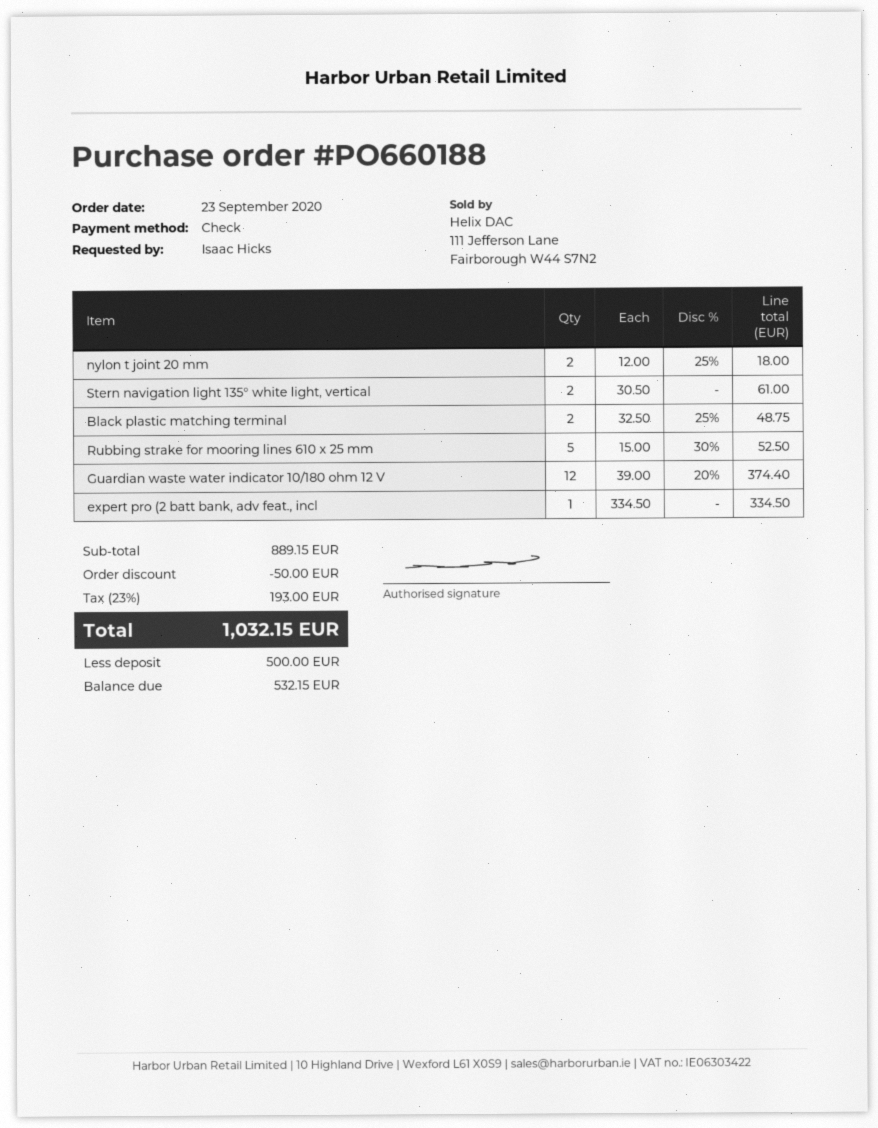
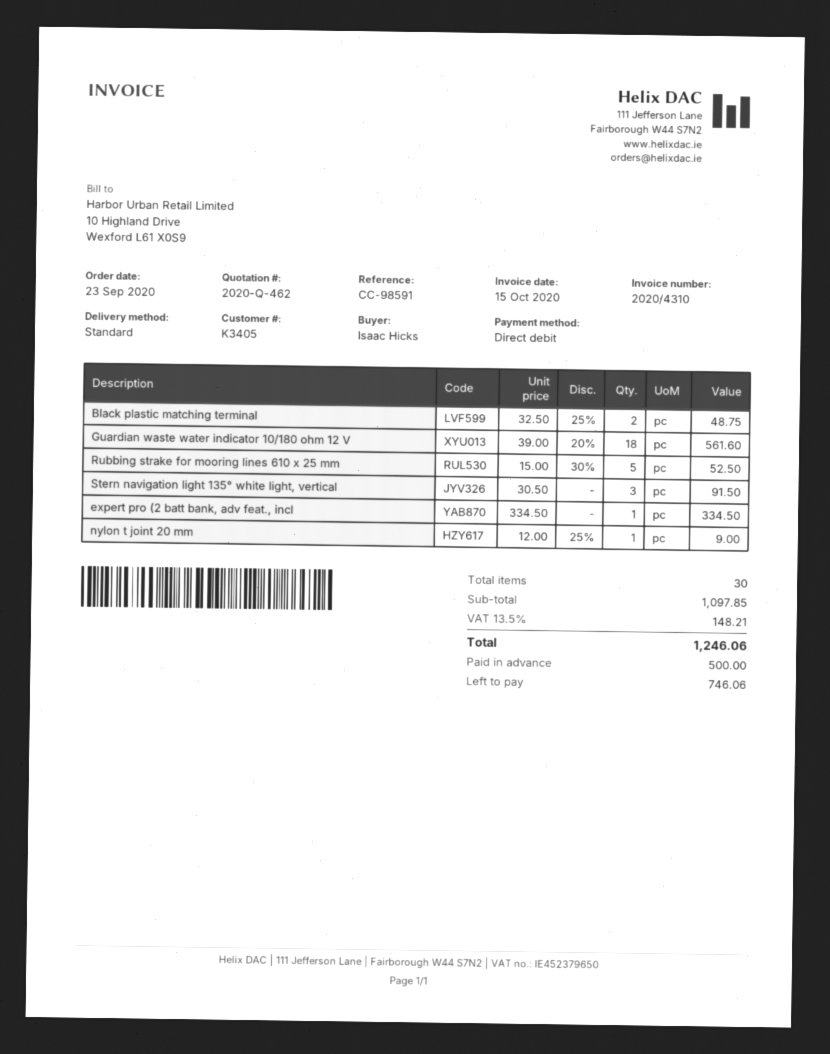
payment method: cheque -> direct debit
nylon t joint 20 mm: 2 x 12.00 - 25% = 18.00 -> 1 x 12.00 - 25% = 9.00
Stern navigation light 135° white light, vertical: 2 x 30.50 = 61.00 -> 3 x 30.50 = 91.50
Guardian waste water indicator 10/180 ohm 12 V: 12 x 39.00 - 20% = 374.40 -> 18 x 39.00 - 20% = 561.60
subtotal: 889.15 -> 1097.85
discount: 50.00 -> none
tax: 23% = 193.00 -> 13.5% = 148.21
total: 1032.15 -> 1246.06
balance: 532.15 -> 746.06

